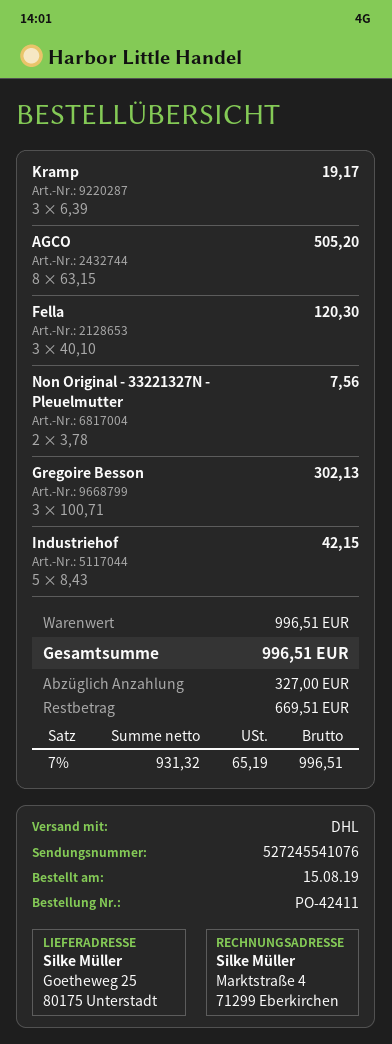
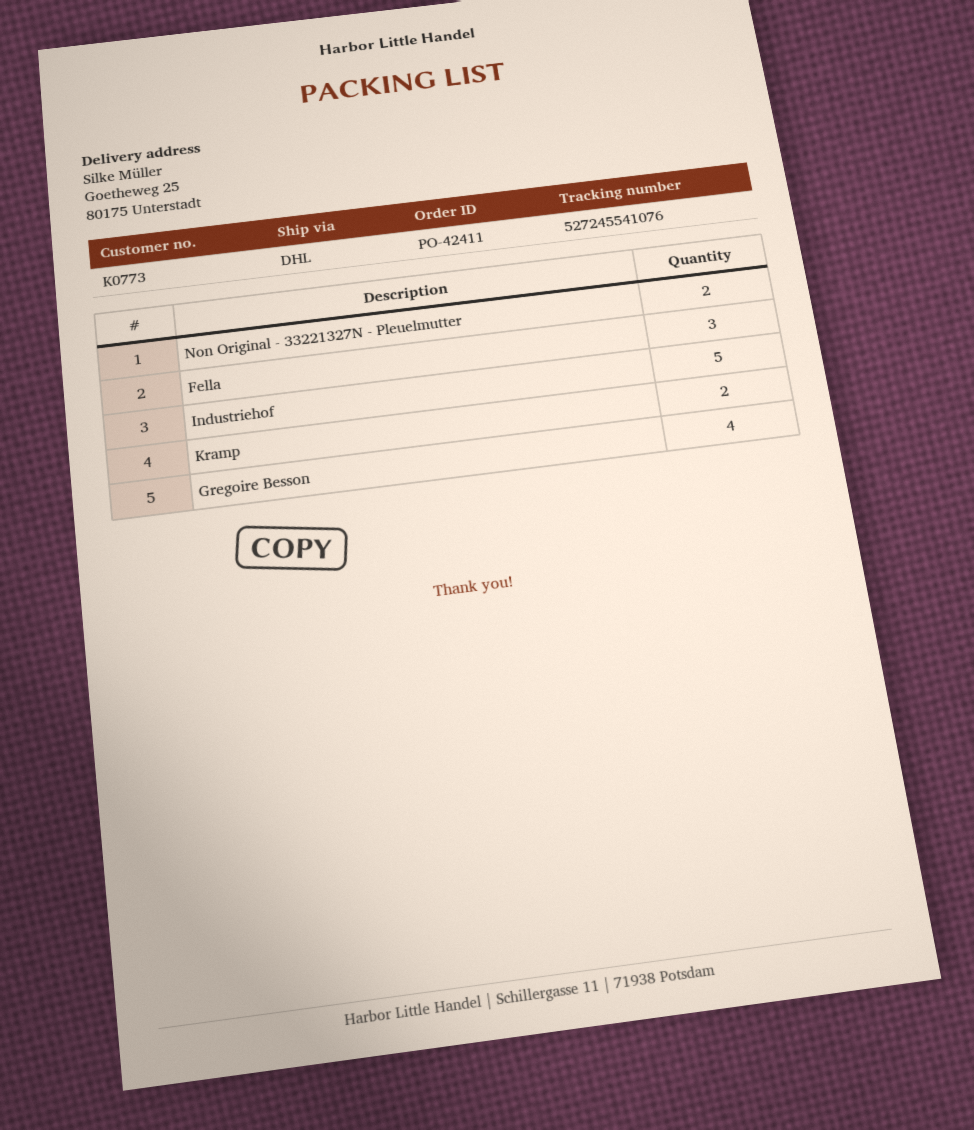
Kramp: 3 -> 2
AGCO: 8 -> none
Gregoire Besson: 3 -> 4

